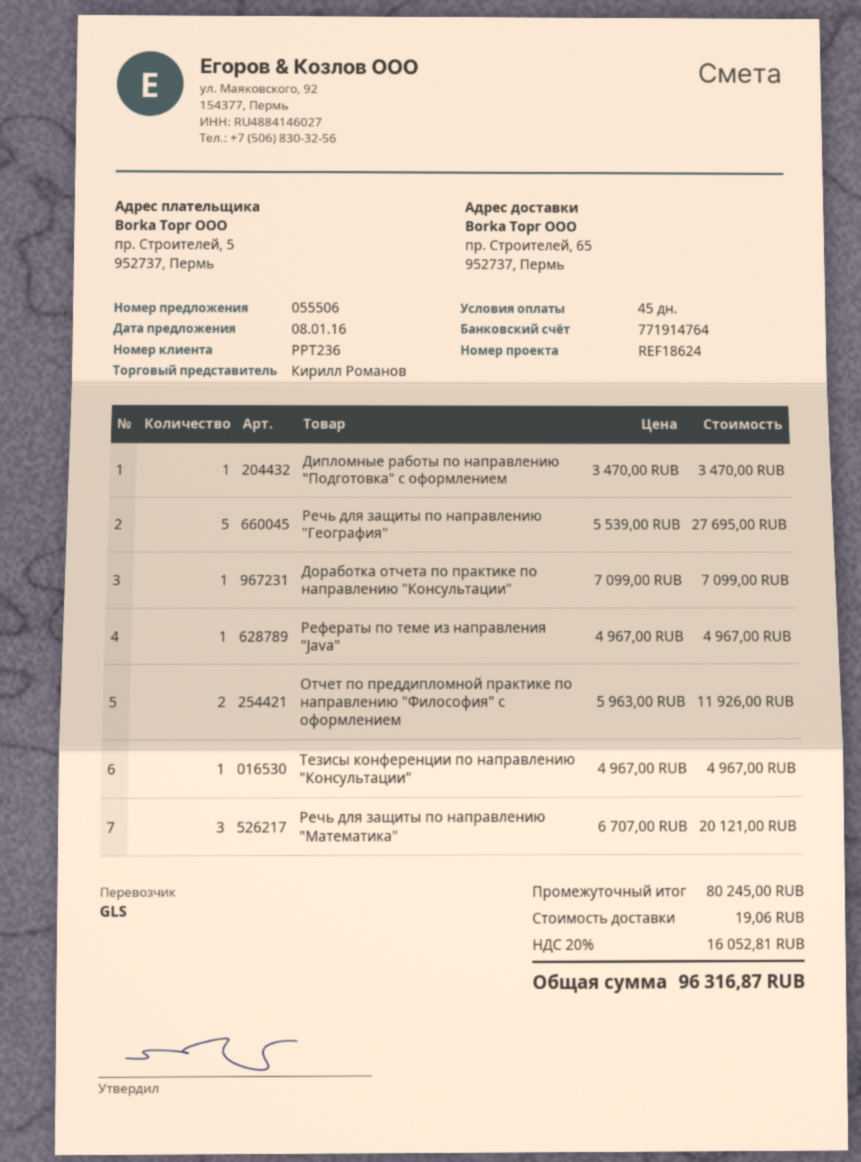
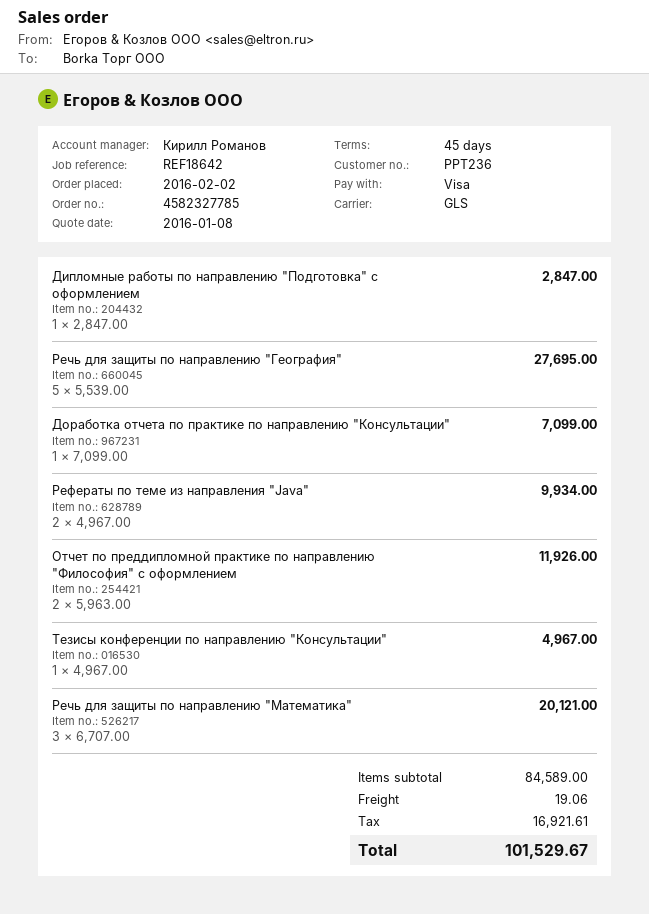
reference: REF18624 -> REF18642
Дипломные работы по направлению "Подготовка" с оформлением: 1 x 3470.00 = 3470.00 -> 1 x 2847.00 = 2847.00
Рефераты по теме из направления "Java": 1 x 4967.00 = 4967.00 -> 2 x 4967.00 = 9934.00
subtotal: 80245.00 -> 84589.00
tax: 16052.81 -> 16921.61
total: 96316.87 -> 101529.67

